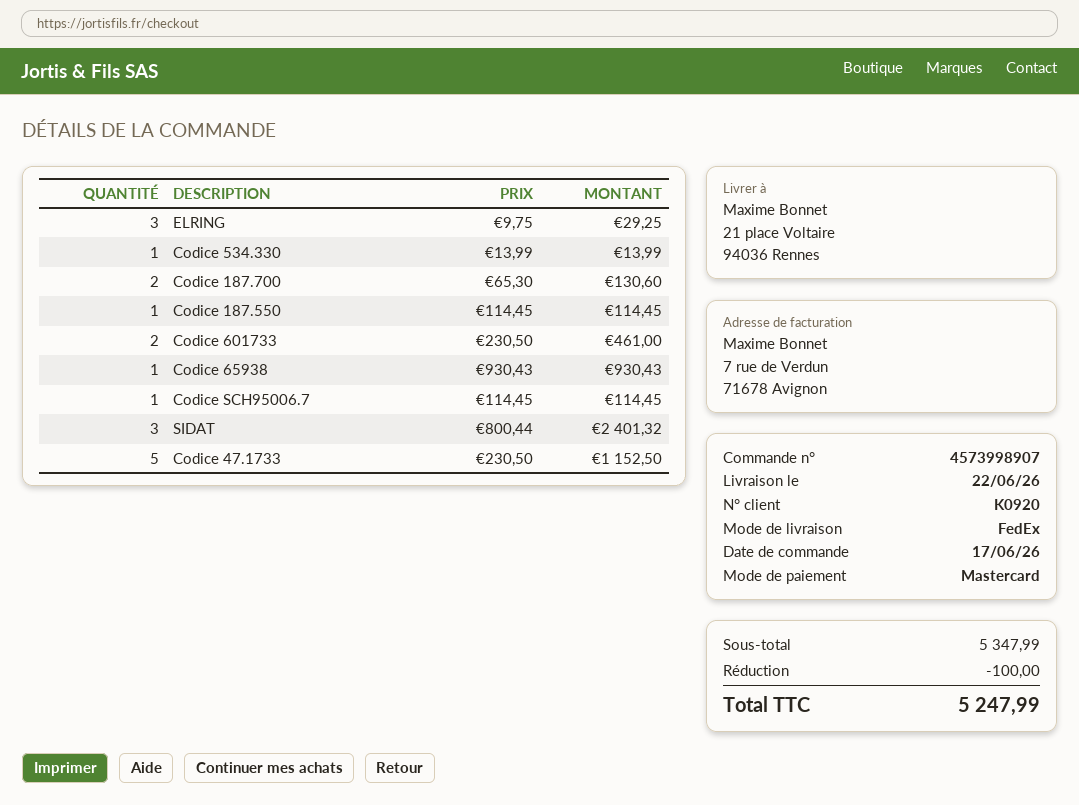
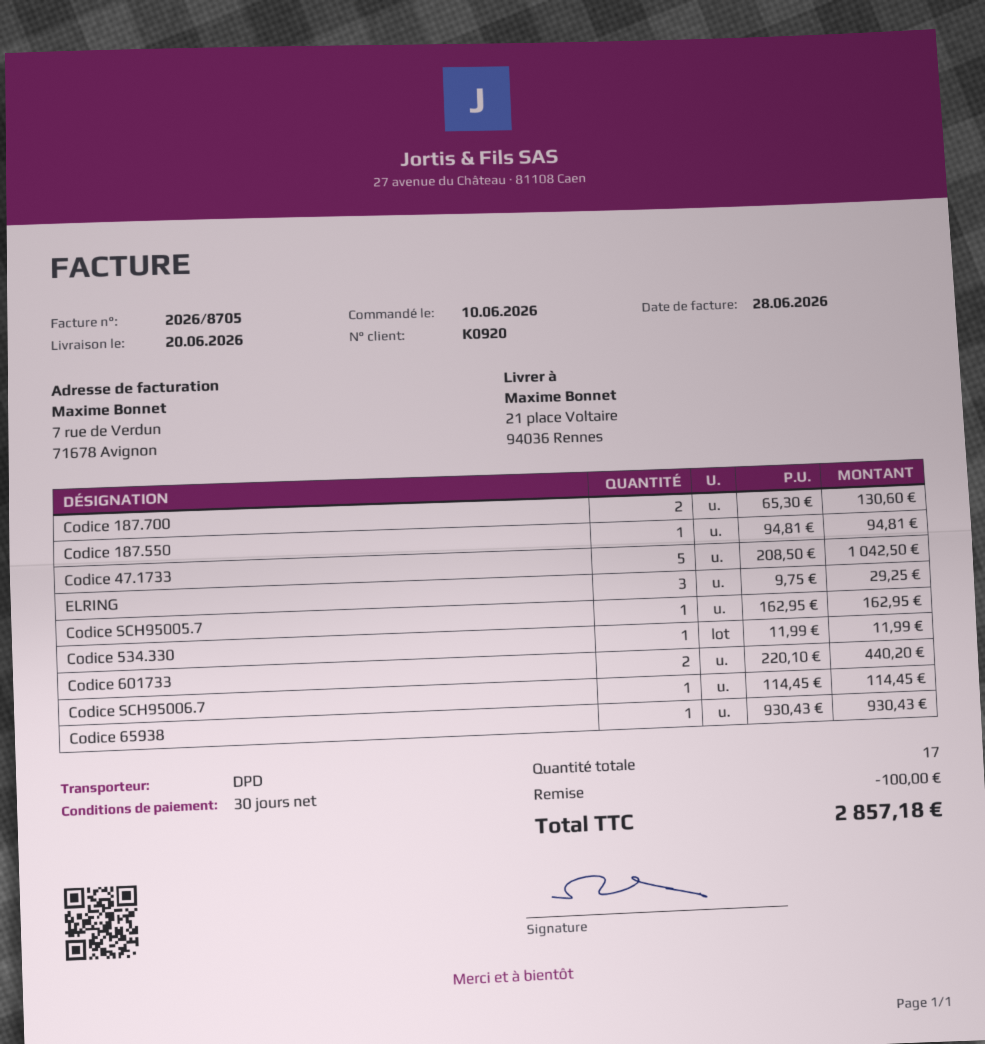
order date: 2026-06-17 -> 2026-06-10
delivery date: 2026-06-22 -> 2026-06-20
shipping method: FedEx -> DPD
Codice 534.330: 1 x 13.99 = 13.99 -> 1 x 11.99 = 11.99
Codice 187.550: 1 x 114.45 = 114.45 -> 1 x 94.81 = 94.81
Codice 601733: 2 x 230.50 = 461.00 -> 2 x 220.10 = 440.20
SIDAT: 3 x 800.44 = 2401.32 -> none
Codice 47.1733: 5 x 230.50 = 1152.50 -> 5 x 208.50 = 1042.50
Codice SCH95005.7: none -> 1 x 162.95 = 162.95
total: 5247.99 -> 2857.18

